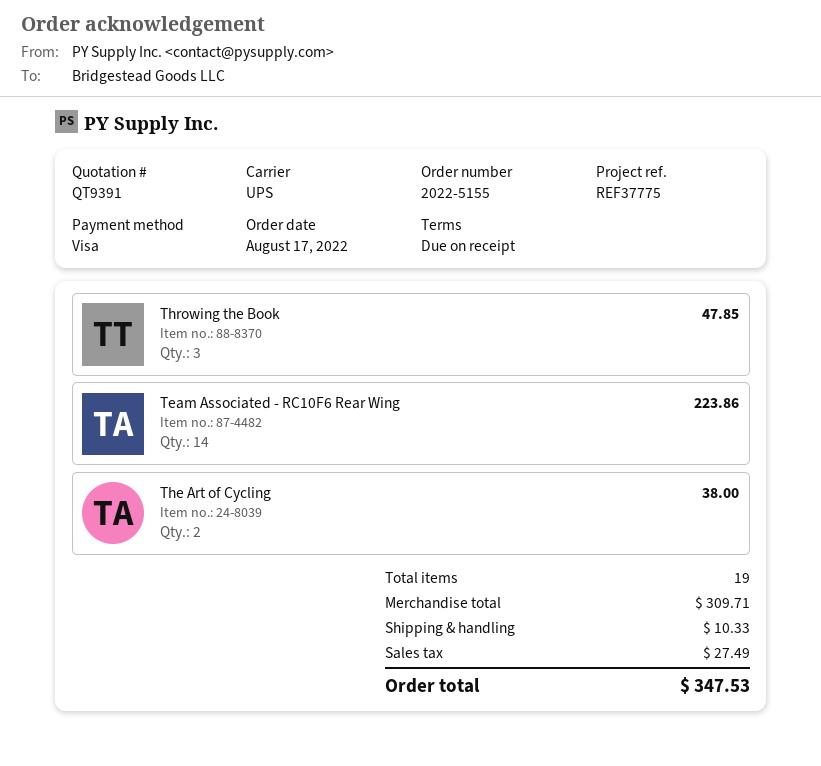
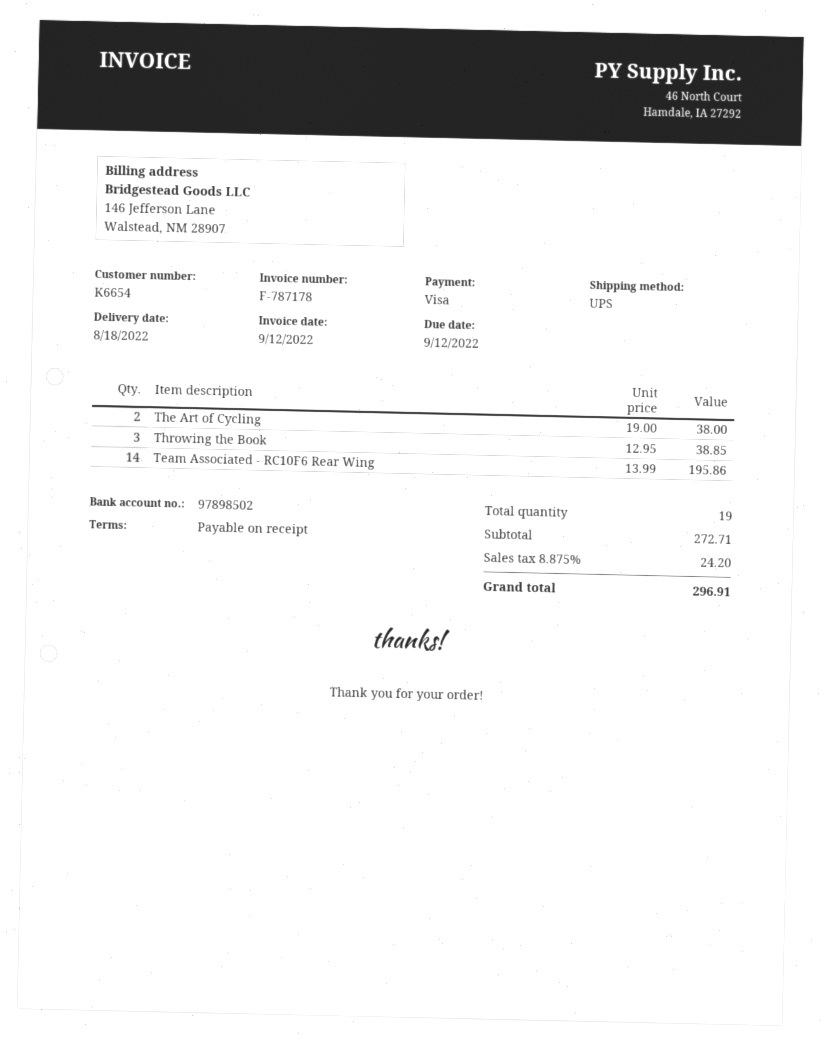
Throwing the Book: 3 for 47.85 -> 3 for 38.85
Team Associated - RC10F6 Rear Wing: 14 for 223.86 -> 14 for 195.86
subtotal: 309.71 -> 272.71
shipping: 10.33 -> none
tax: 27.49 -> 24.20
total: 347.53 -> 296.91

